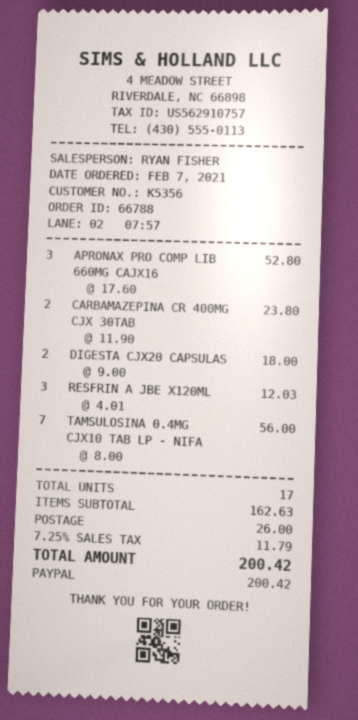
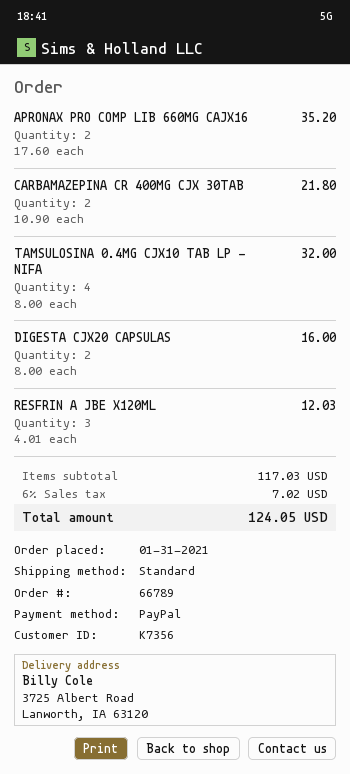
order number: 66788 -> 66789
order date: 2021-02-07 -> 2021-01-31
customer number: K5356 -> K7356
APRONAX PRO COMP LIB 660MG CAJX16: 3 x 17.60 = 52.80 -> 2 x 17.60 = 35.20
CARBAMAZEPINA CR 400MG CJX 30TAB: 2 x 11.90 = 23.80 -> 2 x 10.90 = 21.80
DIGESTA CJX20 CAPSULAS: 2 x 9.00 = 18.00 -> 2 x 8.00 = 16.00
TAMSULOSINA 0.4MG CJX10 TAB LP - NIFA: 7 x 8.00 = 56.00 -> 4 x 8.00 = 32.00
subtotal: 162.63 -> 117.03
shipping: 26.00 -> none
tax: 7.25% = 11.79 -> 6% = 7.02
total: 200.42 -> 124.05

